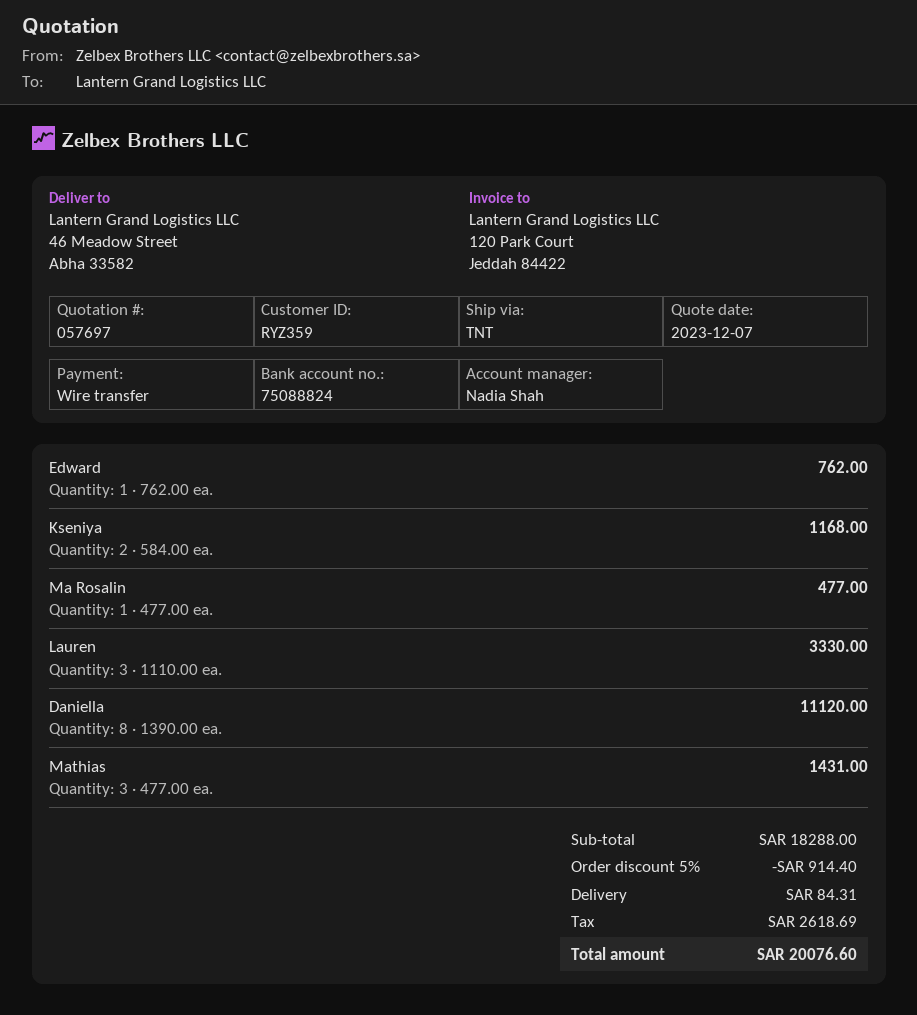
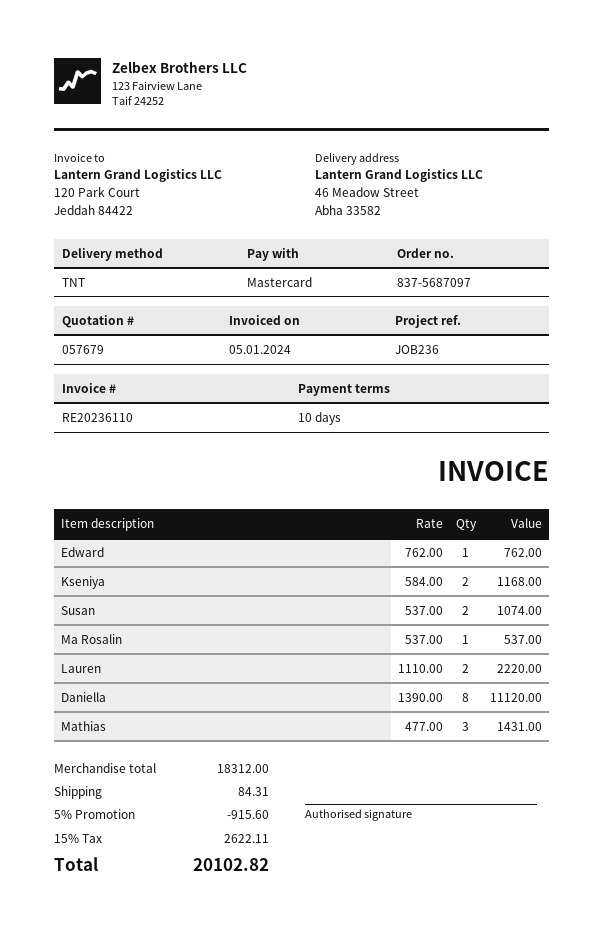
quote number: 057697 -> 057679
payment method: bank transfer -> Mastercard
Ma Rosalin: 1 x 477.00 = 477.00 -> 1 x 537.00 = 537.00
Lauren: 3 x 1110.00 = 3330.00 -> 2 x 1110.00 = 2220.00
Susan: none -> 2 x 537.00 = 1074.00
subtotal: 18288.00 -> 18312.00
discount: 5% = 914.40 -> 5% = 915.60
tax: 2618.69 -> 2622.11
total: 20076.60 -> 20102.82

